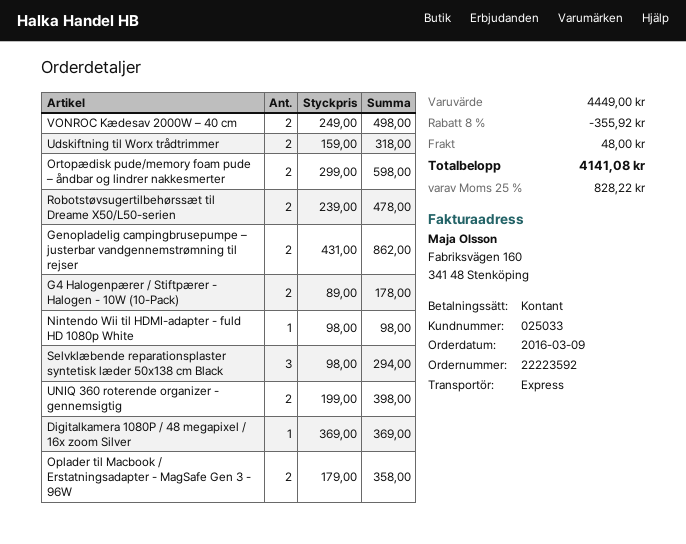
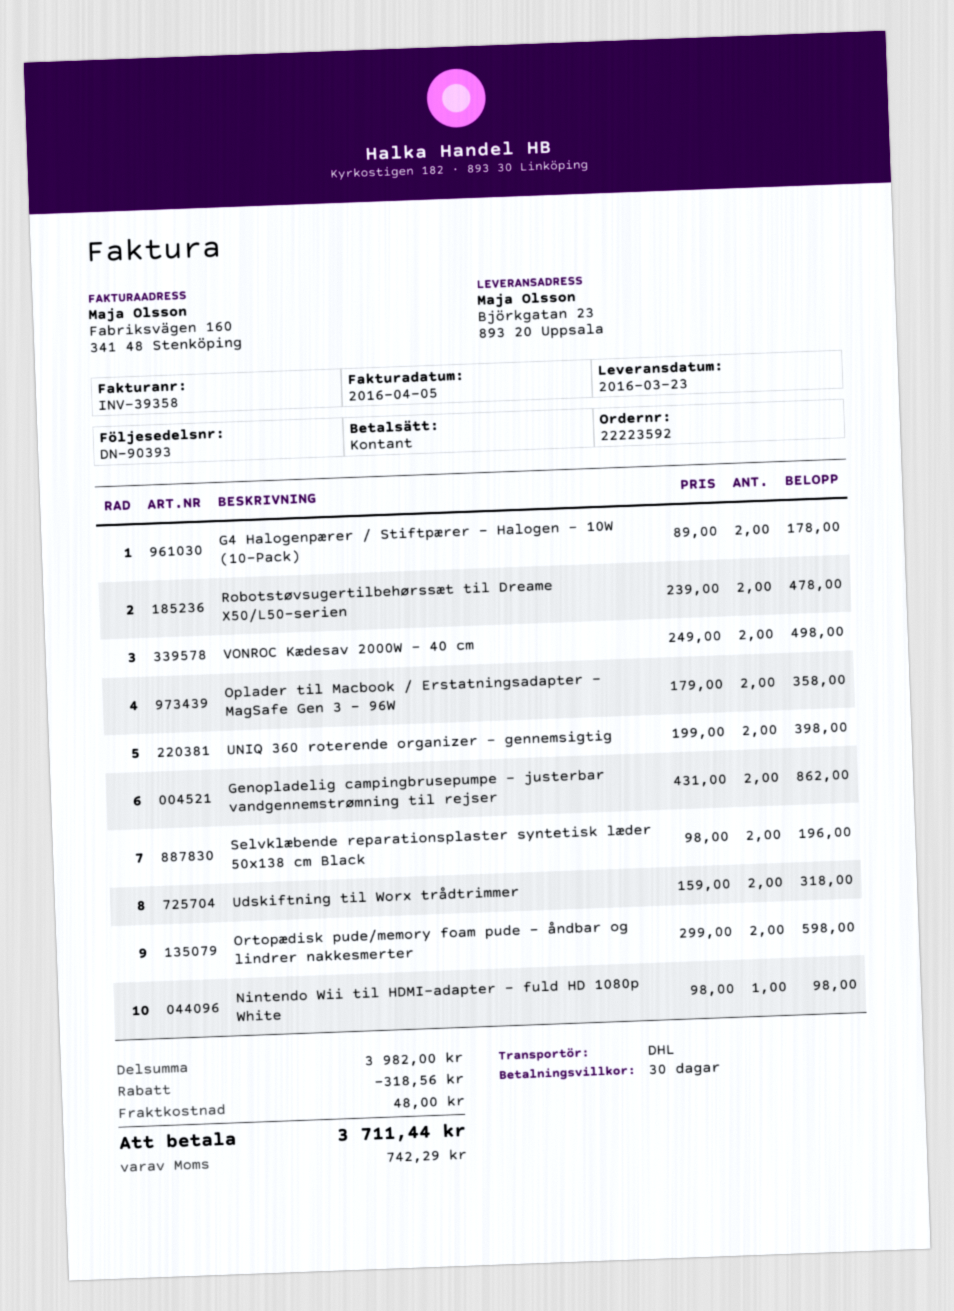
shipping method: express -> DHL
Selvklæbende reparationsplaster syntetisk læder 50x138 cm Black: 3 x 98.00 = 294.00 -> 2 x 98.00 = 196.00
Digitalkamera 1080P / 48 megapixel / 16x zoom Silver: 1 x 369.00 = 369.00 -> none
subtotal: 4449.00 -> 3982.00
discount: 355.92 -> 318.56
tax: 828.22 -> 742.29
total: 4141.08 -> 3711.44

